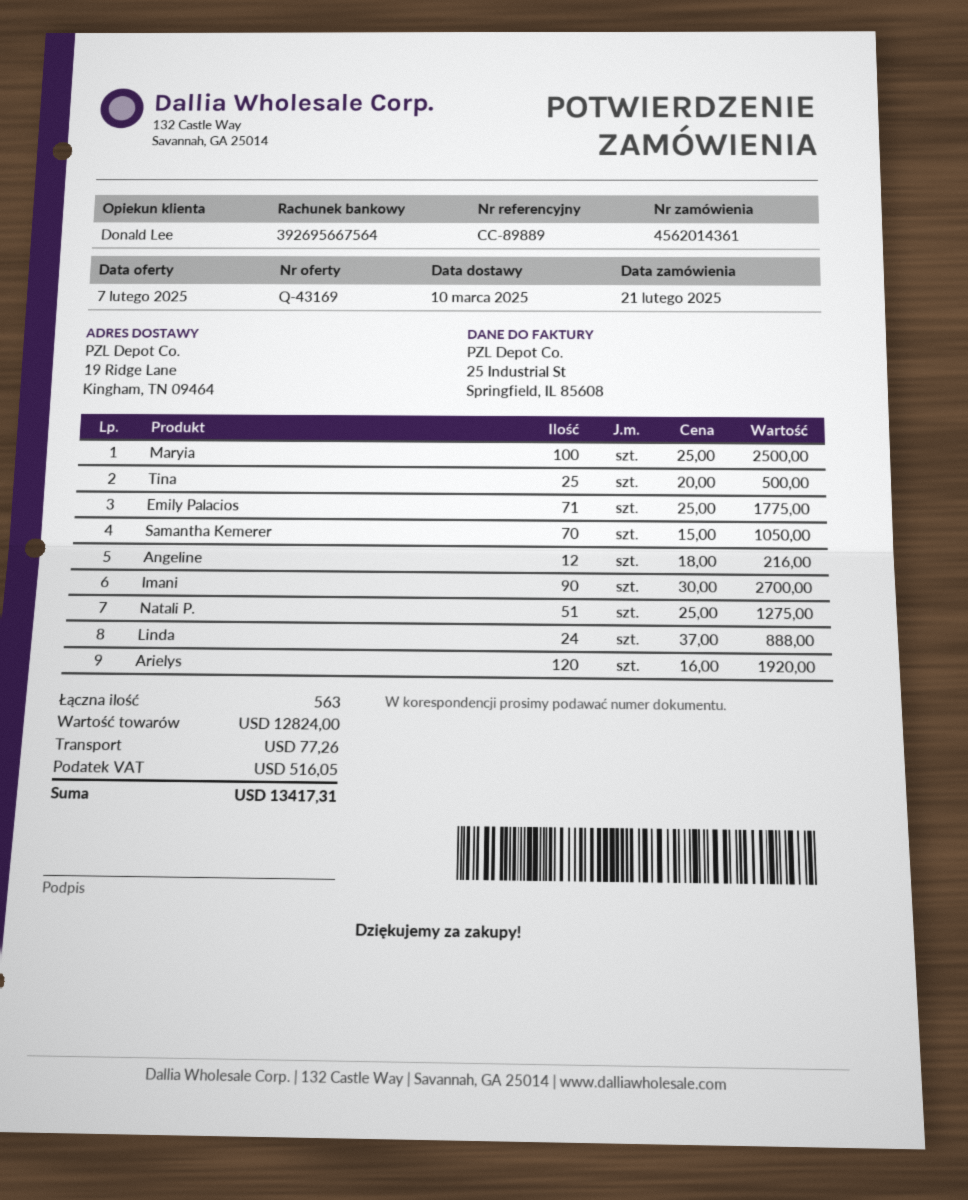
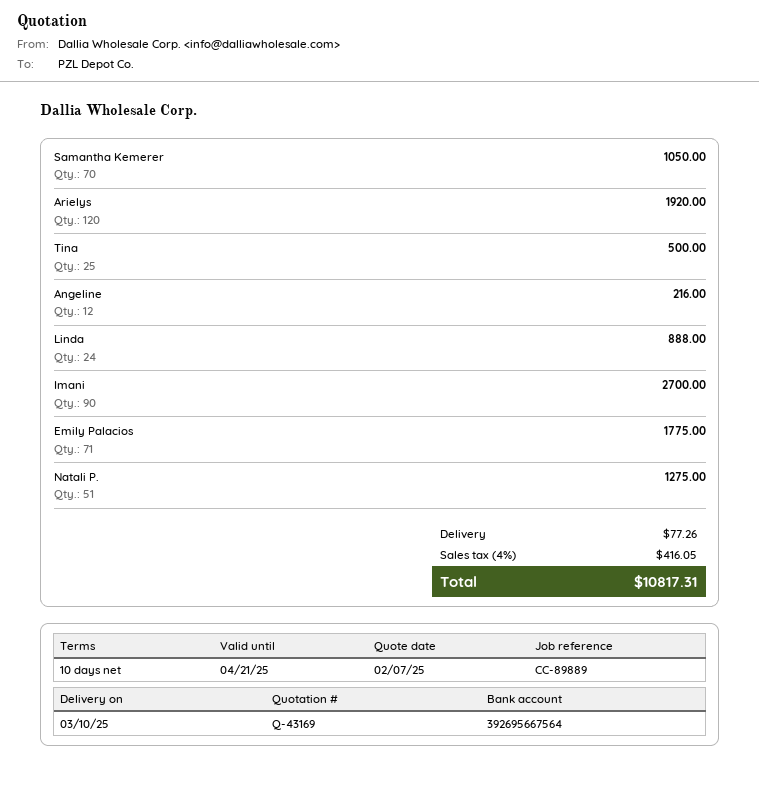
Maryia: 100 for 2500.00 -> none
tax: 516.05 -> 416.05
total: 13417.31 -> 10817.31

